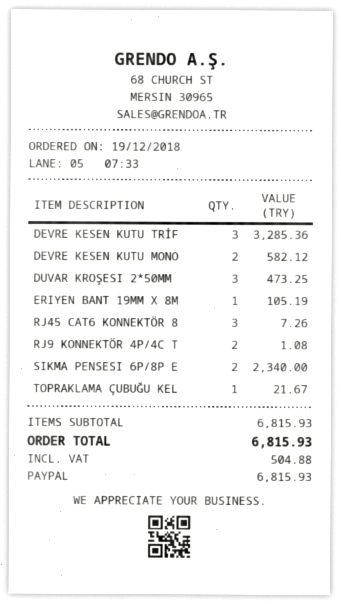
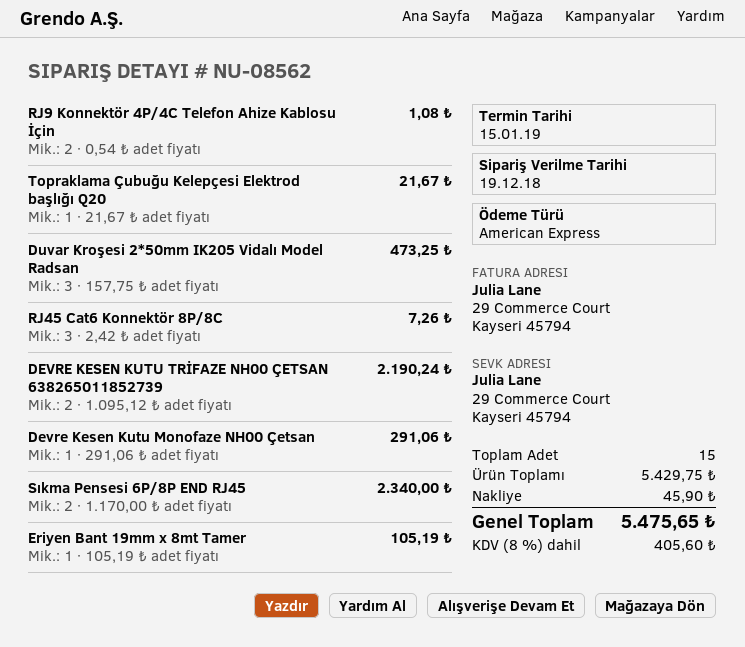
payment method: PayPal -> American Express
DEVRE KESEN KUTU TRİF: 3 for 3285.36 -> 2 for 2190.24
DEVRE KESEN KUTU MONO: 2 for 582.12 -> 1 for 291.06
subtotal: 6815.93 -> 5429.75
shipping: none -> 45.90
tax: 504.88 -> 405.60
total: 6815.93 -> 5475.65

